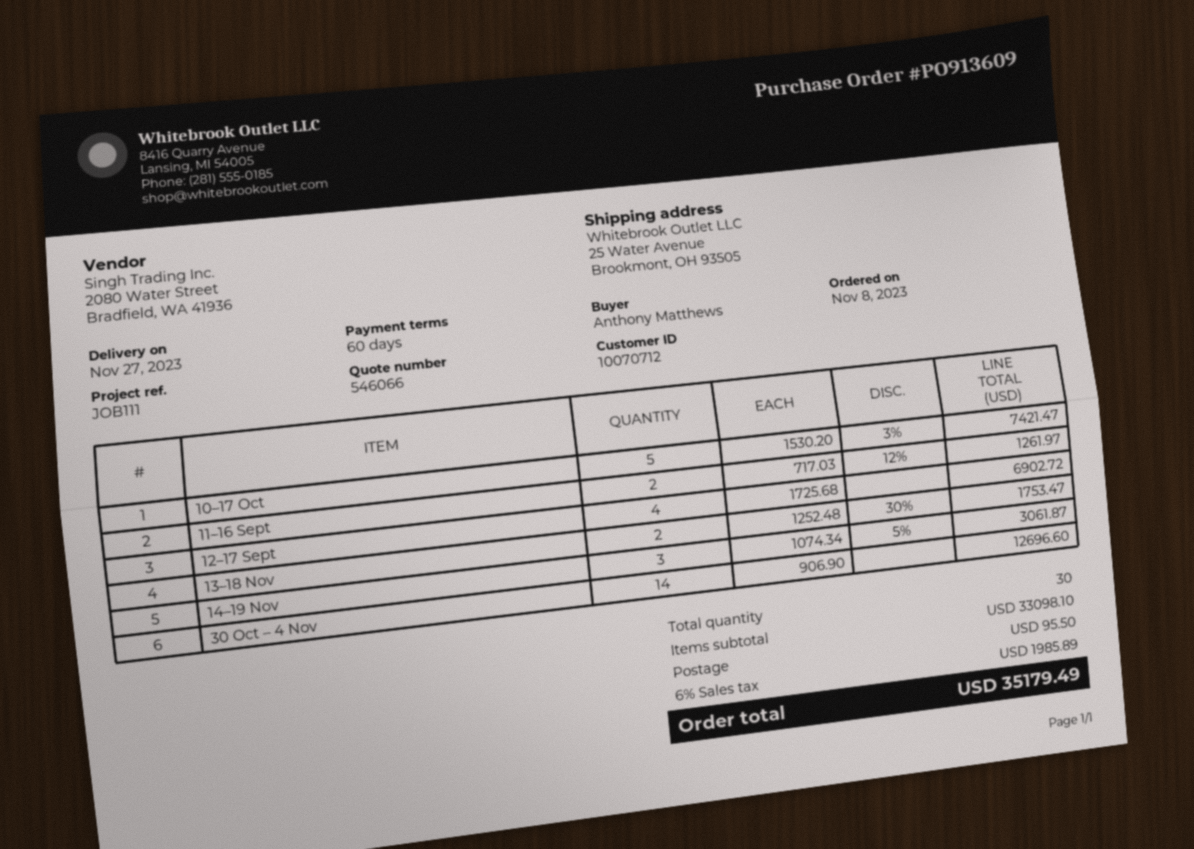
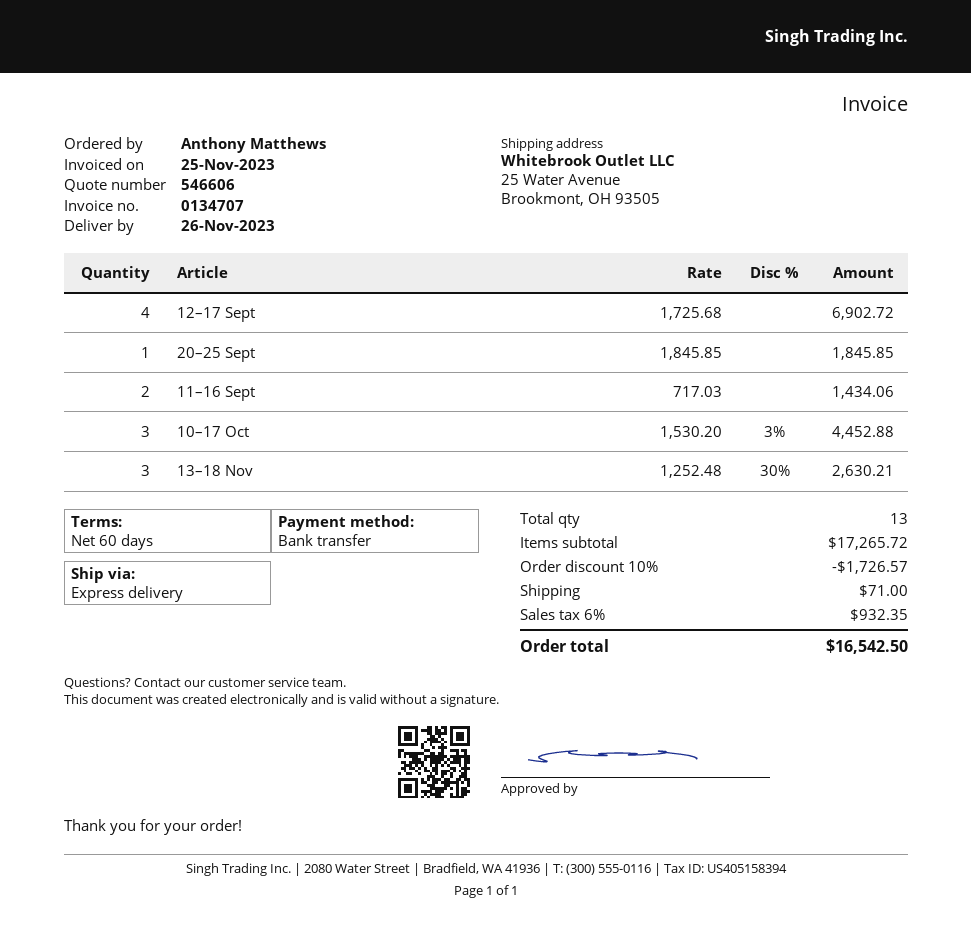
quote number: 546066 -> 546606
delivery date: 2023-11-27 -> 2023-11-26
10–17 Oct: 5 x 1530.20 - 3% = 7421.47 -> 3 x 1530.20 - 3% = 4452.88
11–16 Sept: 2 x 717.03 - 12% = 1261.97 -> 2 x 717.03 = 1434.06
13–18 Nov: 2 x 1252.48 - 30% = 1753.47 -> 3 x 1252.48 - 30% = 2630.21
14–19 Nov: 3 x 1074.34 - 5% = 3061.87 -> none
30 Oct – 4 Nov: 14 x 906.90 = 12696.60 -> none
20–25 Sept: none -> 1 x 1845.85 = 1845.85
total quantity: 30 -> 13
subtotal: 33098.10 -> 17265.72
discount: none -> 10% = 1726.57
shipping: 95.50 -> 71.00
tax: 6% = 1985.89 -> 6% = 932.35
total: 35179.49 -> 16542.50

